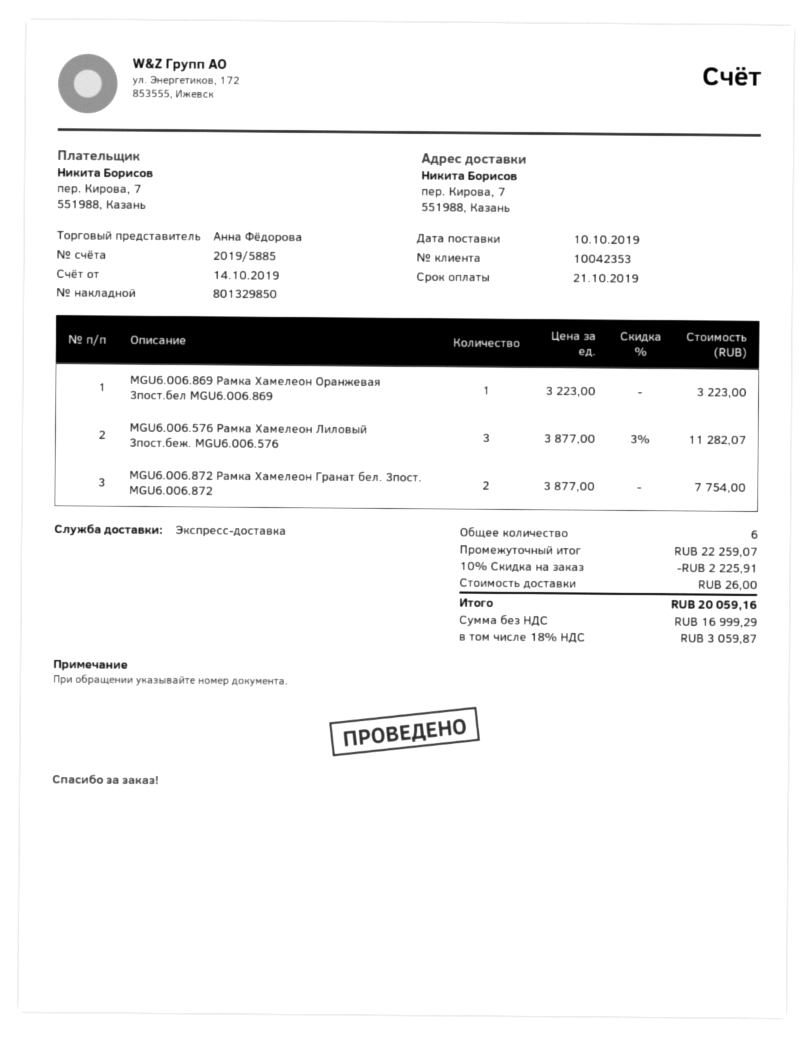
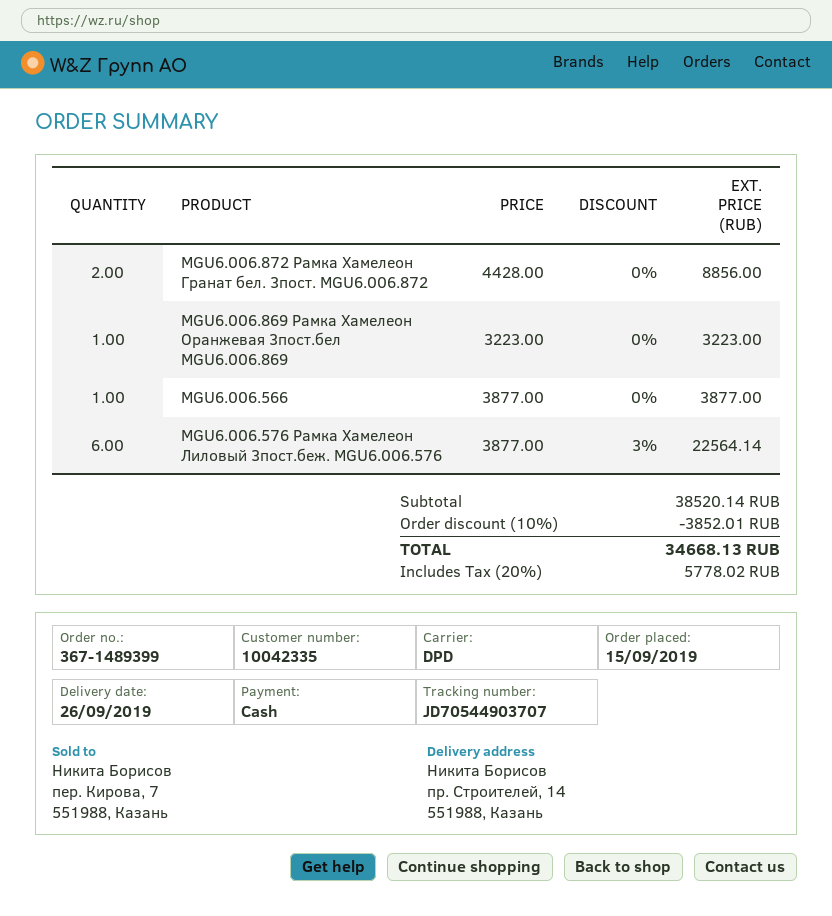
delivery date: 2019-10-10 -> 2019-09-26
customer number: 10042353 -> 10042335
shipping method: express -> DPD
ship to: пер. Кирова, 7, 551988, Казань -> пр. Строителей, 14, 551988, Казань
MGU6.006.576 Рамка Хамелеон Лиловый 3пост.беж. MGU6.006.576: 3 x 3877.00 - 3% = 11282.07 -> 6 x 3877.00 - 3% = 22564.14
MGU6.006.872 Рамка Хамелеон Гранат бел. 3пост. MGU6.006.872: 2 x 3877.00 = 7754.00 -> 2 x 4428.00 = 8856.00
MGU6.006.566: none -> 1 x 3877.00 = 3877.00
subtotal: 22259.07 -> 38520.14
discount: 10% = 2225.91 -> 10% = 3852.01
shipping: 26.00 -> none
tax: 18% = 3059.87 -> 20% = 5778.02
total: 20059.16 -> 34668.13

